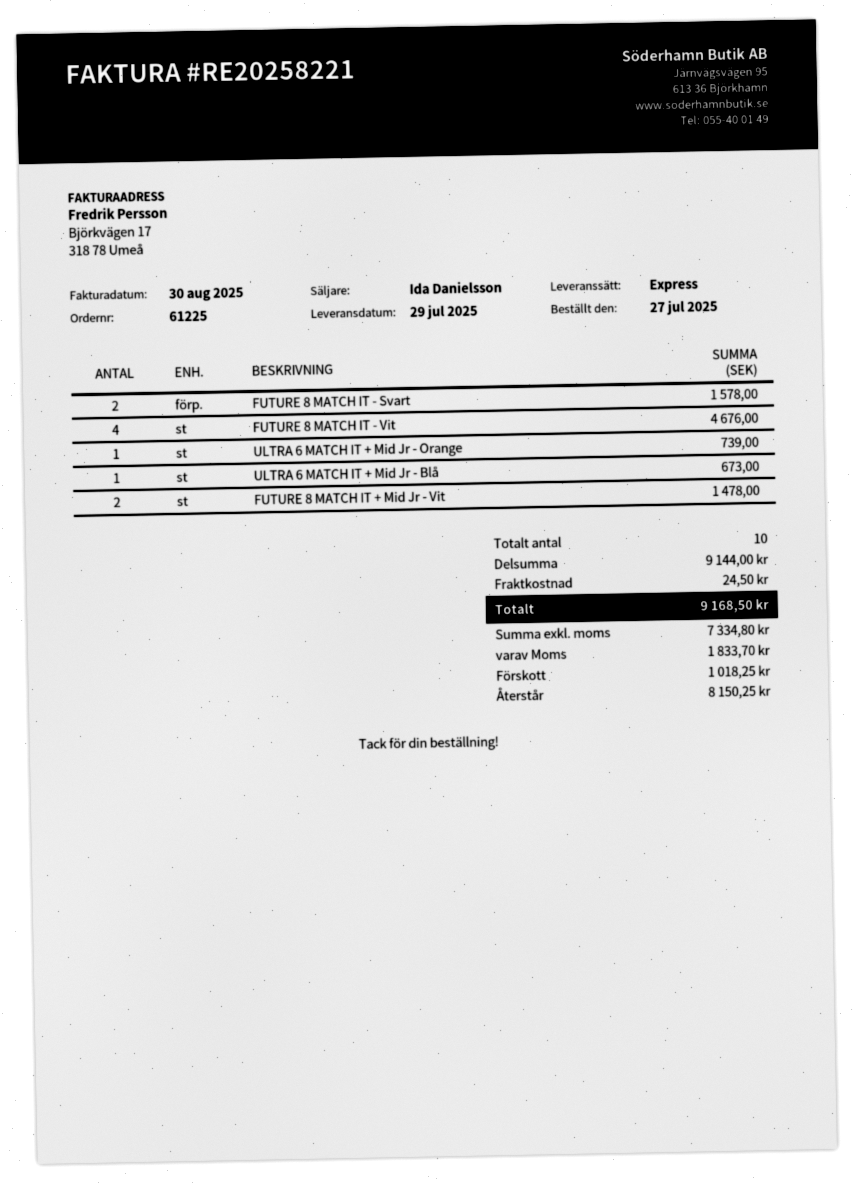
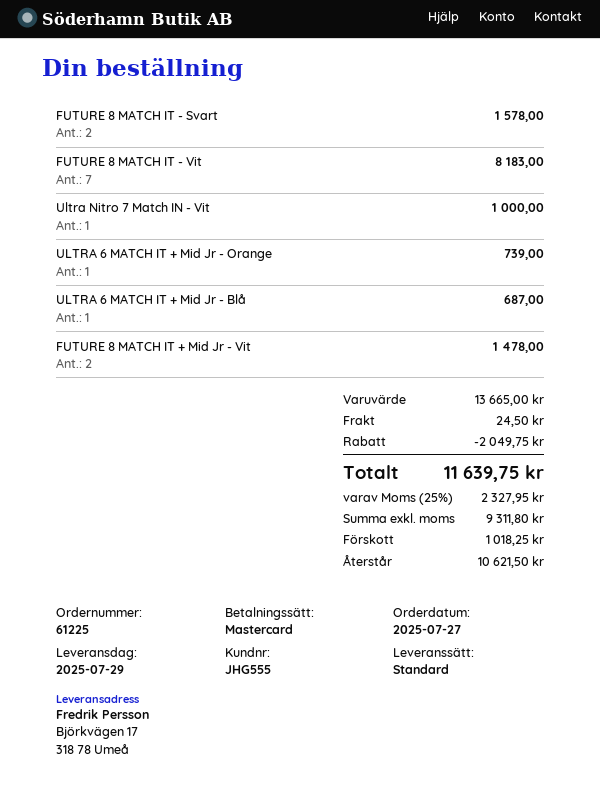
shipping method: express -> standard
FUTURE 8 MATCH IT - Vit: 4 for 4676.00 -> 7 for 8183.00
ULTRA 6 MATCH IT + Mid Jr - Blå: 1 for 673.00 -> 1 for 687.00
Ultra Nitro 7 Match IN - Vit: none -> 1 for 1000.00
subtotal: 9144.00 -> 13665.00
discount: none -> 2049.75
net: 7334.80 -> 9311.80
tax: 1833.70 -> 2327.95
total: 9168.50 -> 11639.75
balance: 8150.25 -> 10621.50

